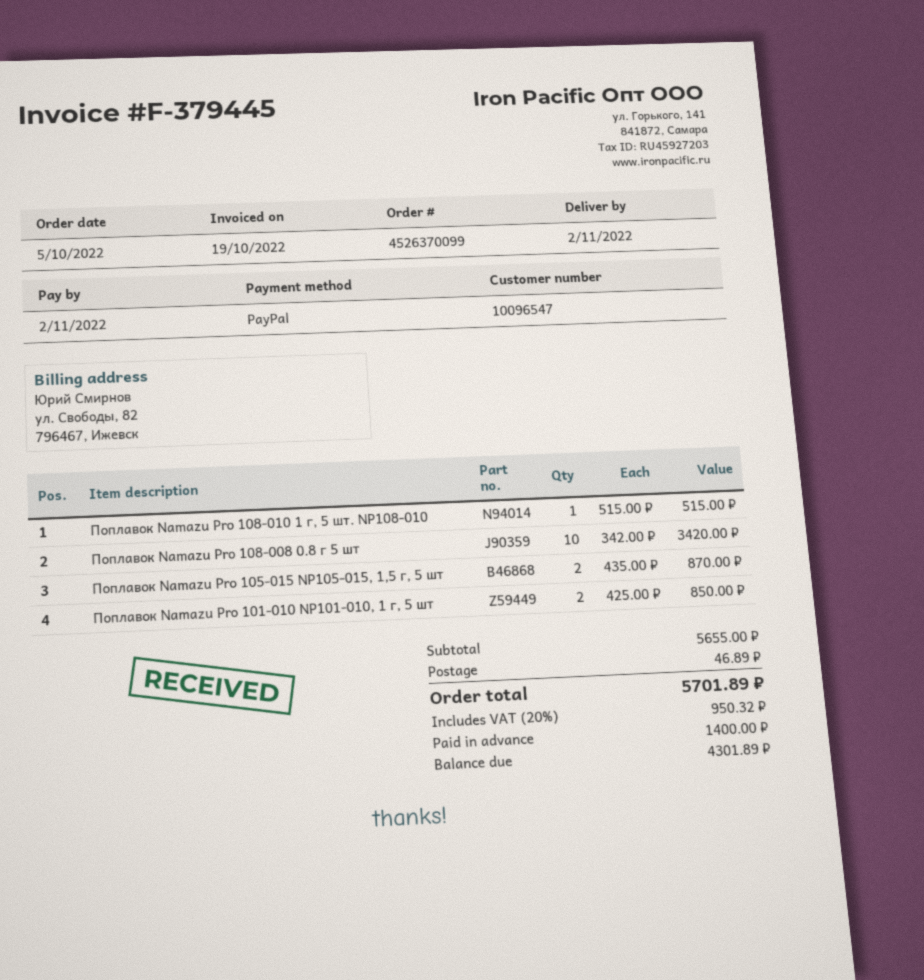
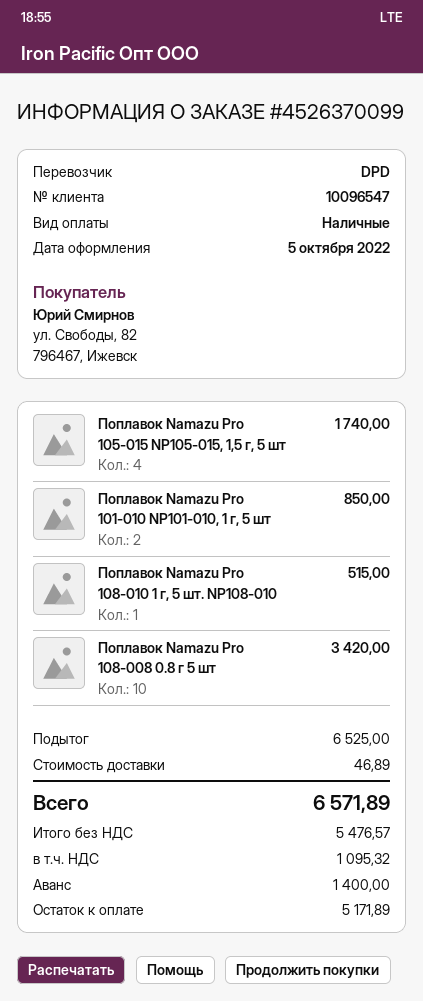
payment method: PayPal -> cash
Поплавок Namazu Pro 105-015 NP105-015, 1,5 г, 5 шт: 2 for 870.00 -> 4 for 1740.00
subtotal: 5655.00 -> 6525.00
tax: 950.32 -> 1095.32
total: 5701.89 -> 6571.89
balance: 4301.89 -> 5171.89

